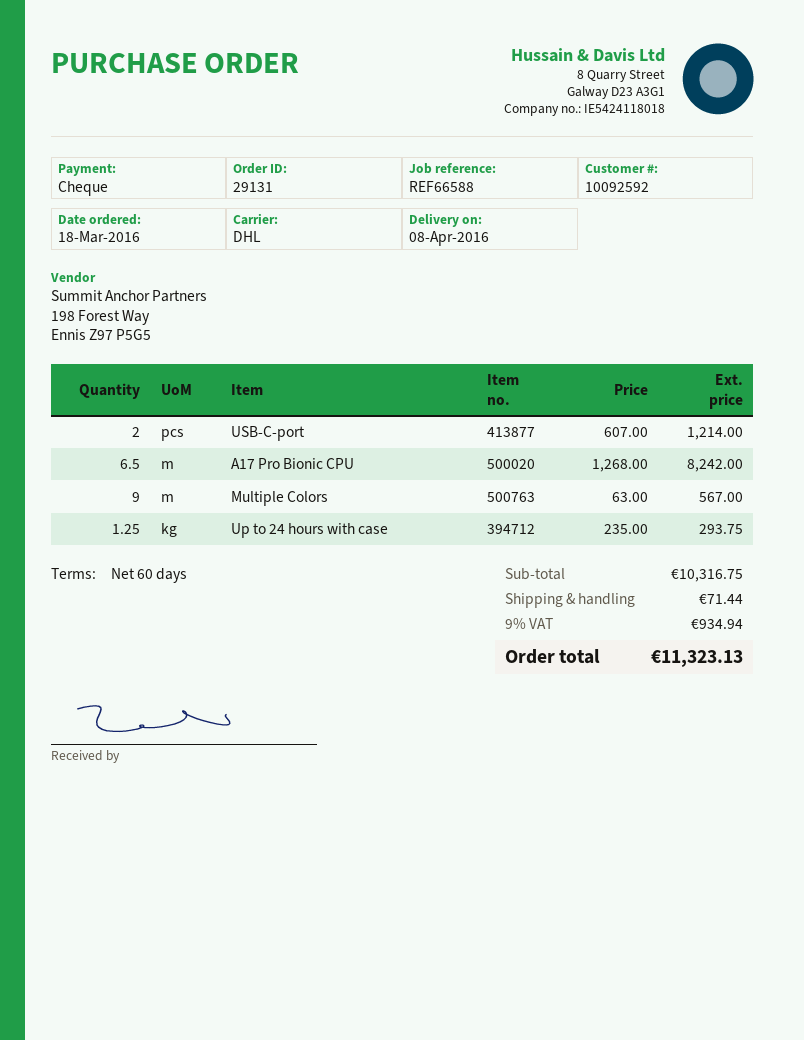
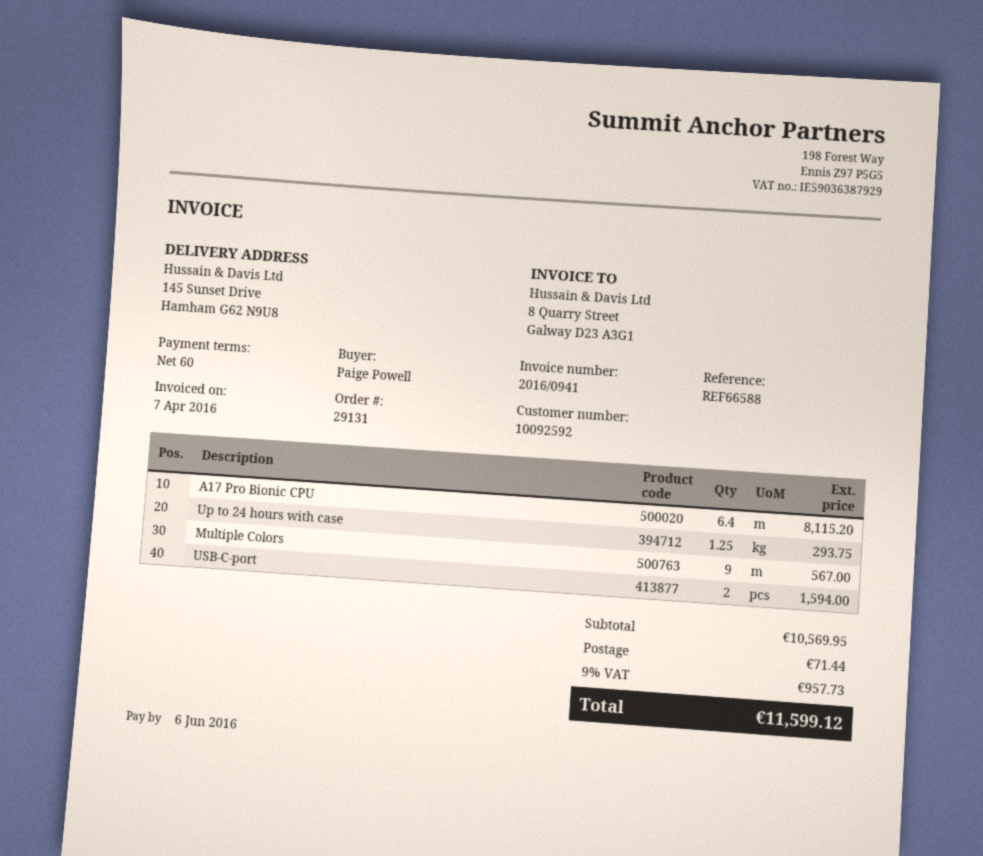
USB-C-port: 2 for 1214.00 -> 2 for 1594.00
A17 Pro Bionic CPU: 6.5 for 8242.00 -> 6.4 for 8115.20
subtotal: 10316.75 -> 10569.95
tax: 9% = 934.94 -> 9% = 957.73
total: 11323.13 -> 11599.12

